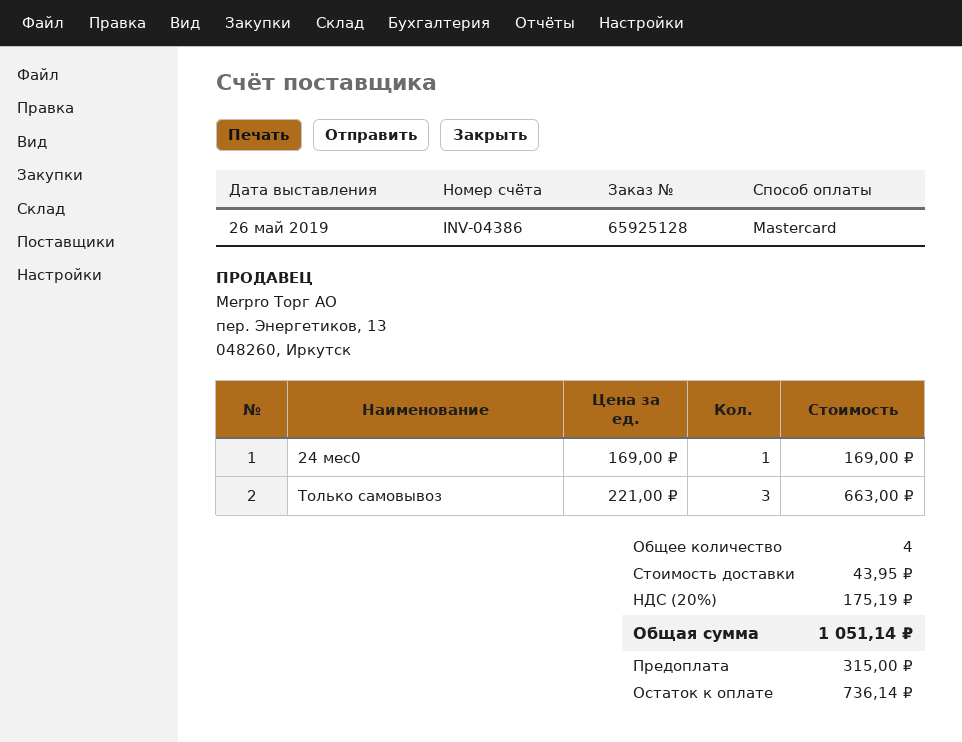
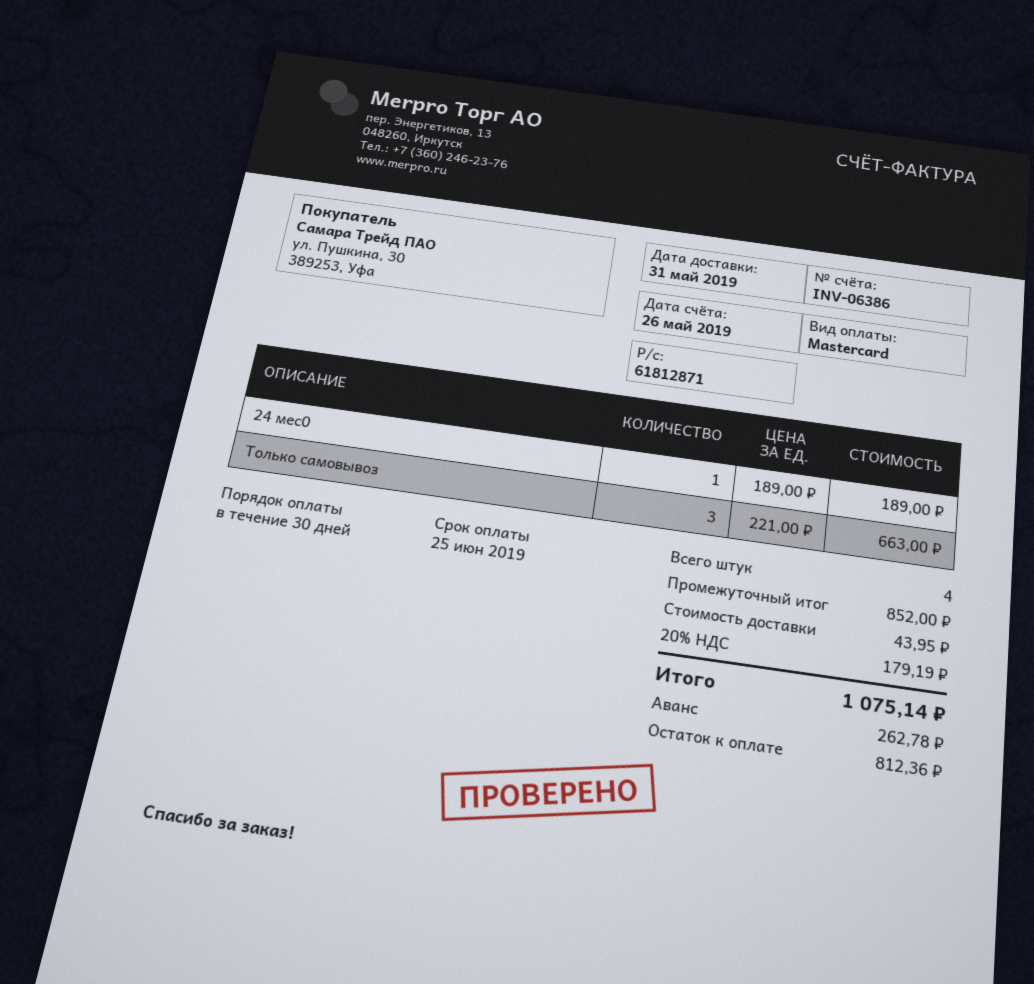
invoice number: INV-04386 -> INV-06386
24 мес0: 1 x 169.00 = 169.00 -> 1 x 189.00 = 189.00
tax: 20% = 175.19 -> 20% = 179.19
total: 1051.14 -> 1075.14
deposit: 315.00 -> 262.78
balance: 736.14 -> 812.36

